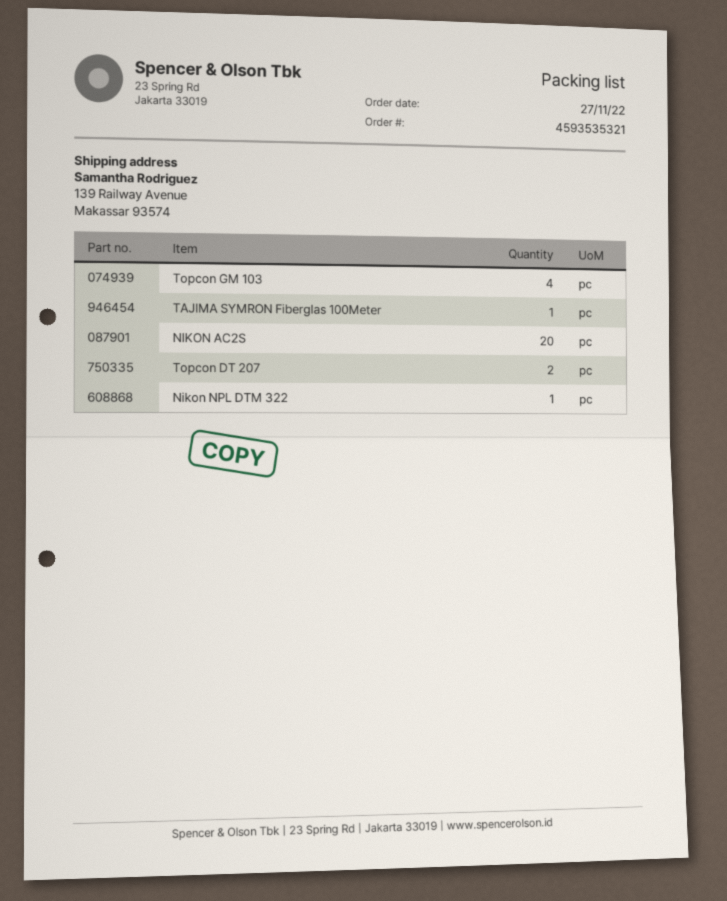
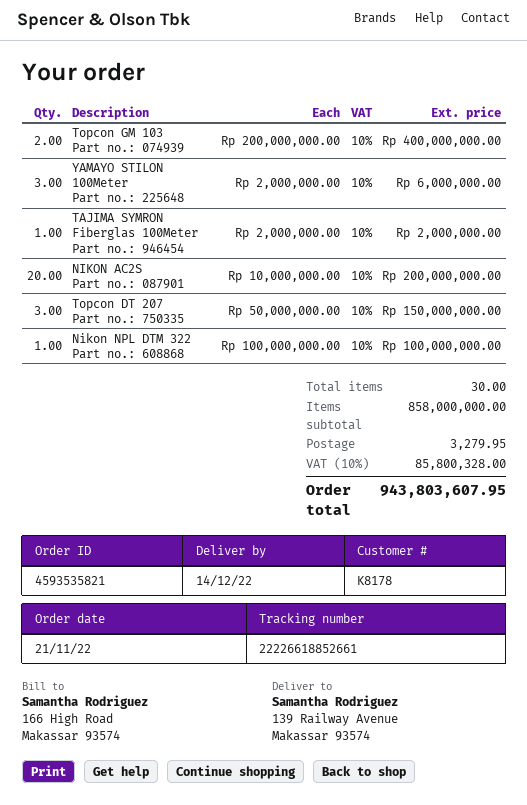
order number: 4593535321 -> 4593535821
order date: 2022-11-27 -> 2022-11-21
Topcon GM 103: 4 -> 2
Topcon DT 207: 2 -> 3
YAMAYO STILON 100Meter: none -> 3

